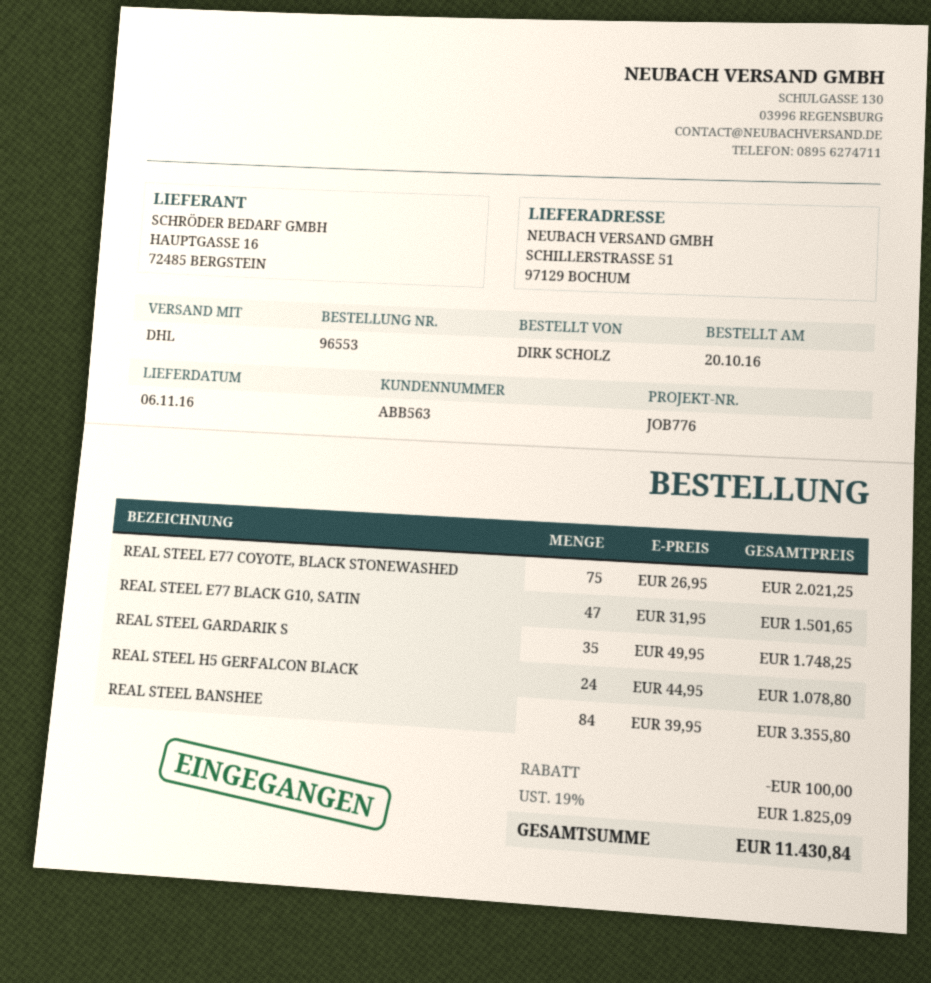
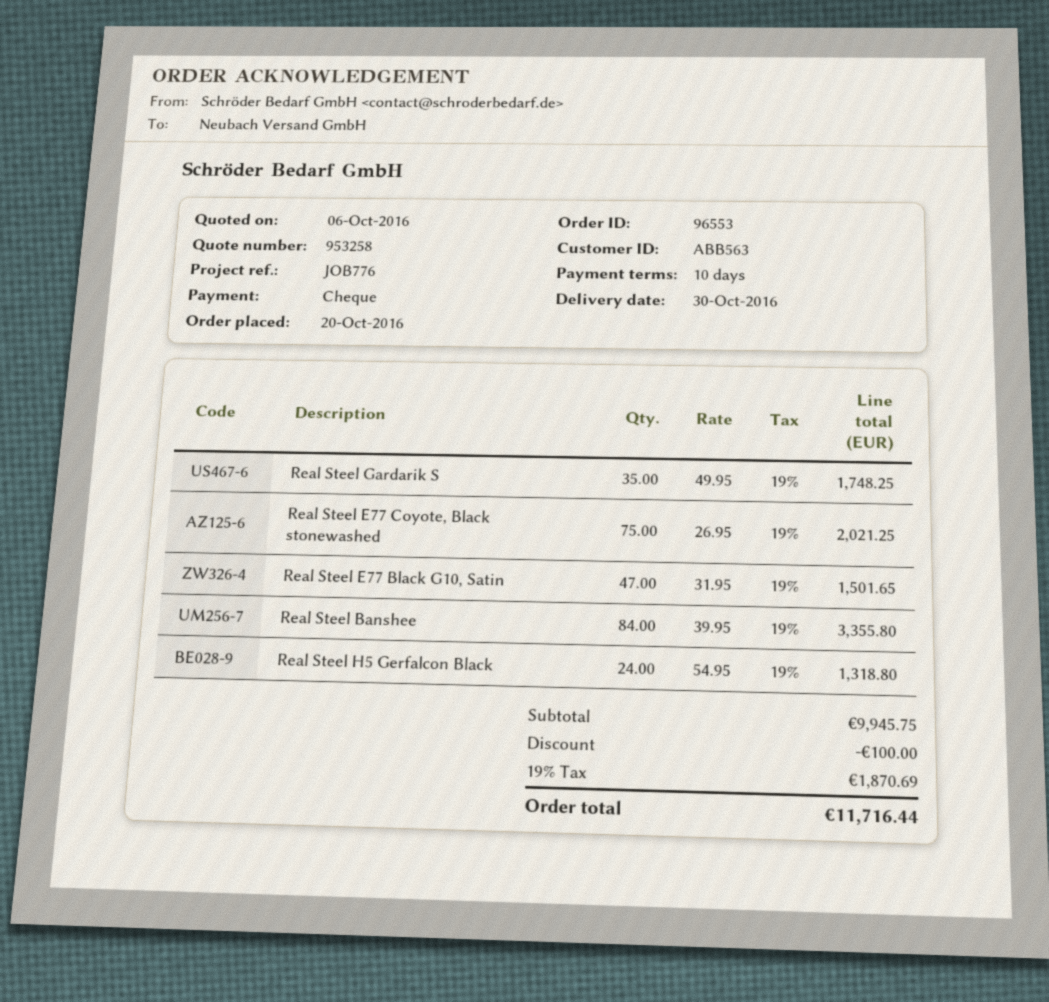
delivery date: 2016-11-06 -> 2016-10-30
REAL STEEL H5 GERFALCON BLACK: 24 x 44.95 = 1078.80 -> 24 x 54.95 = 1318.80
tax: 19% = 1825.09 -> 19% = 1870.69
total: 11430.84 -> 11716.44

